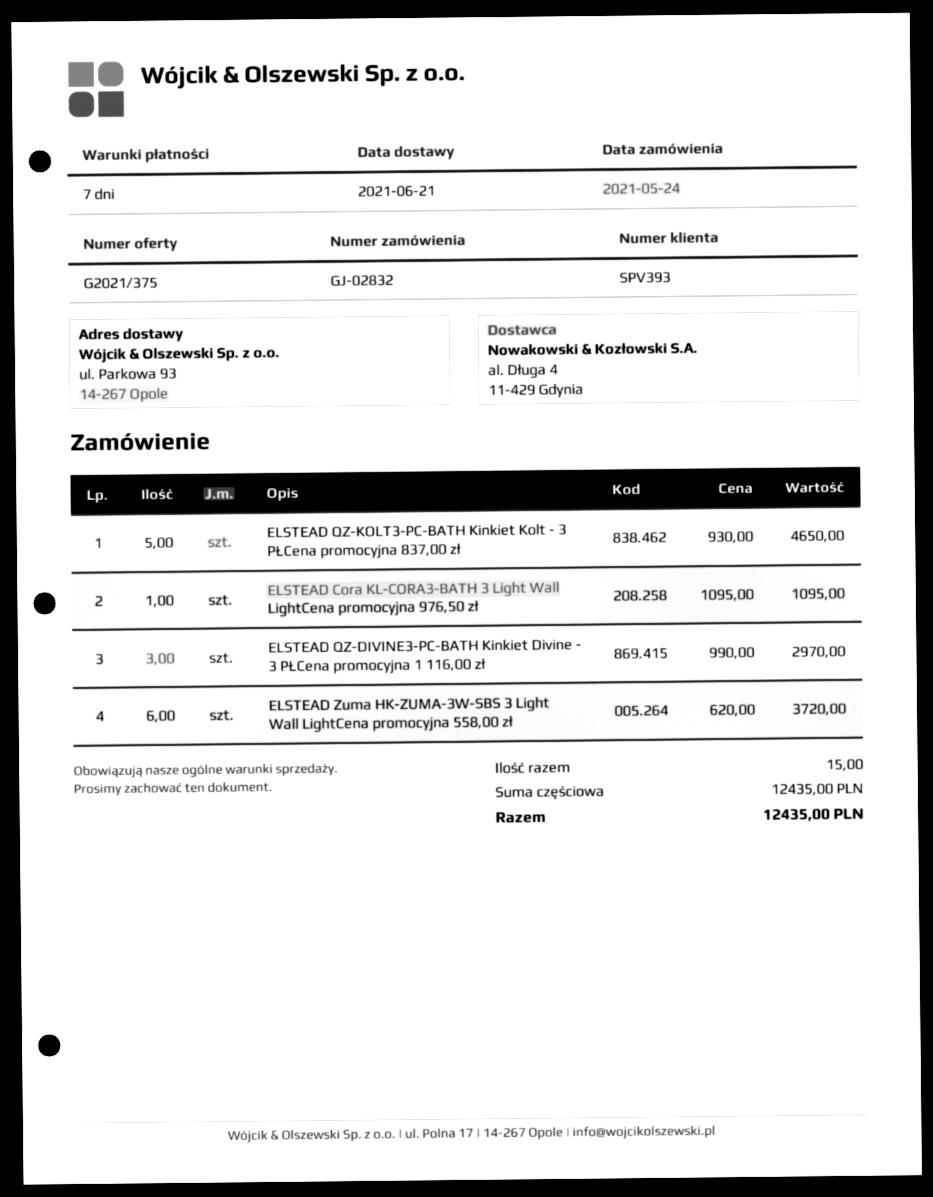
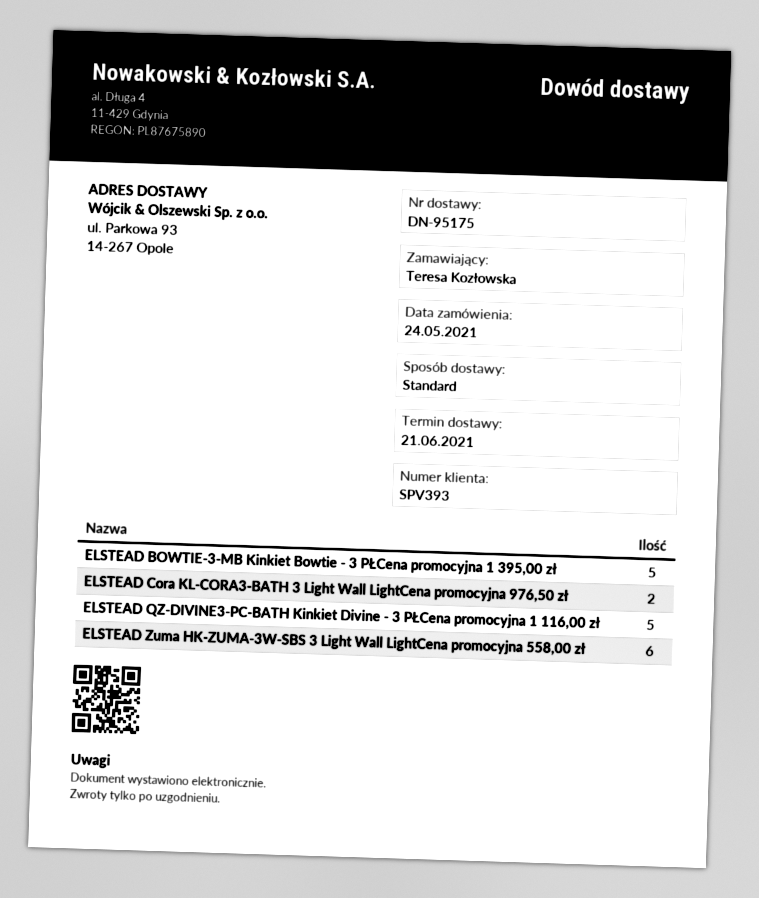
ELSTEAD QZ-KOLT3-PC-BATH Kinkiet Kolt - 3 PŁCena promocyjna 837,00 zł: 5 -> none
ELSTEAD Cora KL-CORA3-BATH 3 Light Wall LightCena promocyjna 976,50 zł: 1 -> 2
ELSTEAD QZ-DIVINE3-PC-BATH Kinkiet Divine - 3 PŁCena promocyjna 1 116,00 zł: 3 -> 5
ELSTEAD BOWTIE-3-MB Kinkiet Bowtie - 3 PŁCena promocyjna 1 395,00 zł: none -> 5

